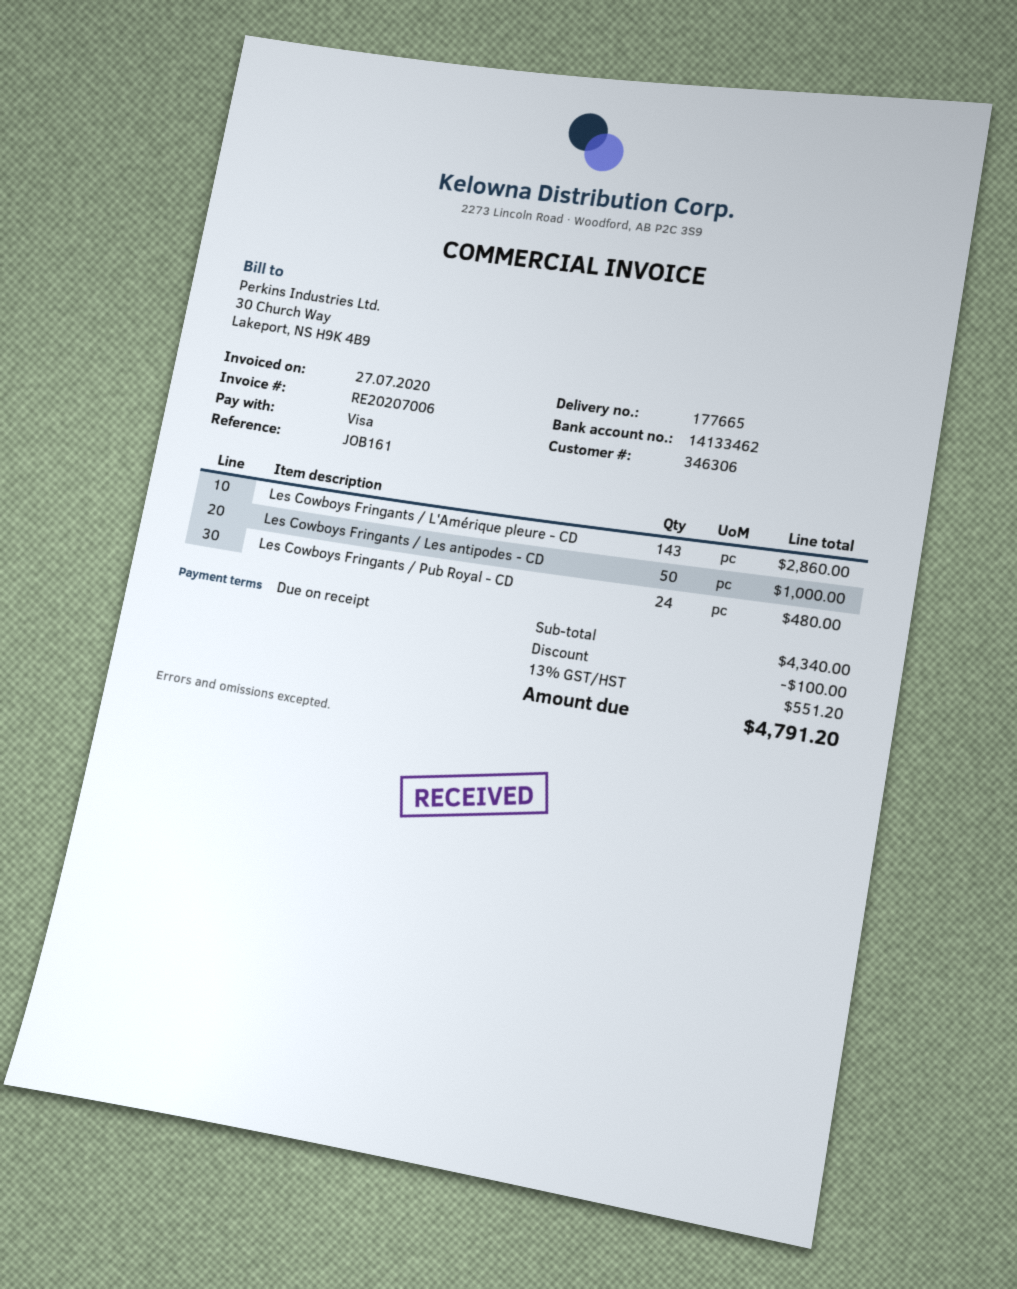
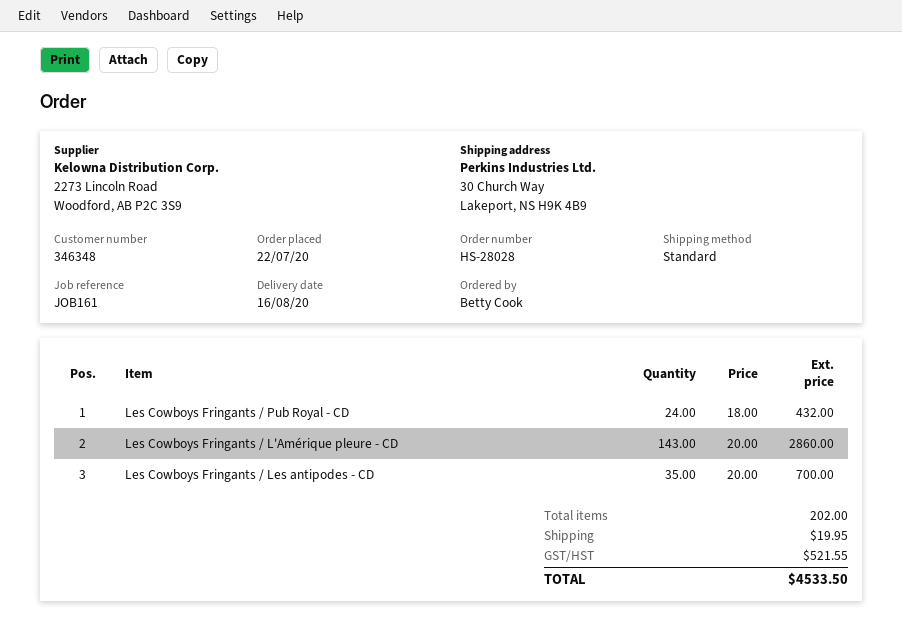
customer number: 346306 -> 346348
Les Cowboys Fringants / Les antipodes - CD: 50 for 1000.00 -> 35 for 700.00
Les Cowboys Fringants / Pub Royal - CD: 24 for 480.00 -> 24 for 432.00
discount: 100.00 -> none
shipping: none -> 19.95
tax: 551.20 -> 521.55
total: 4791.20 -> 4533.50

